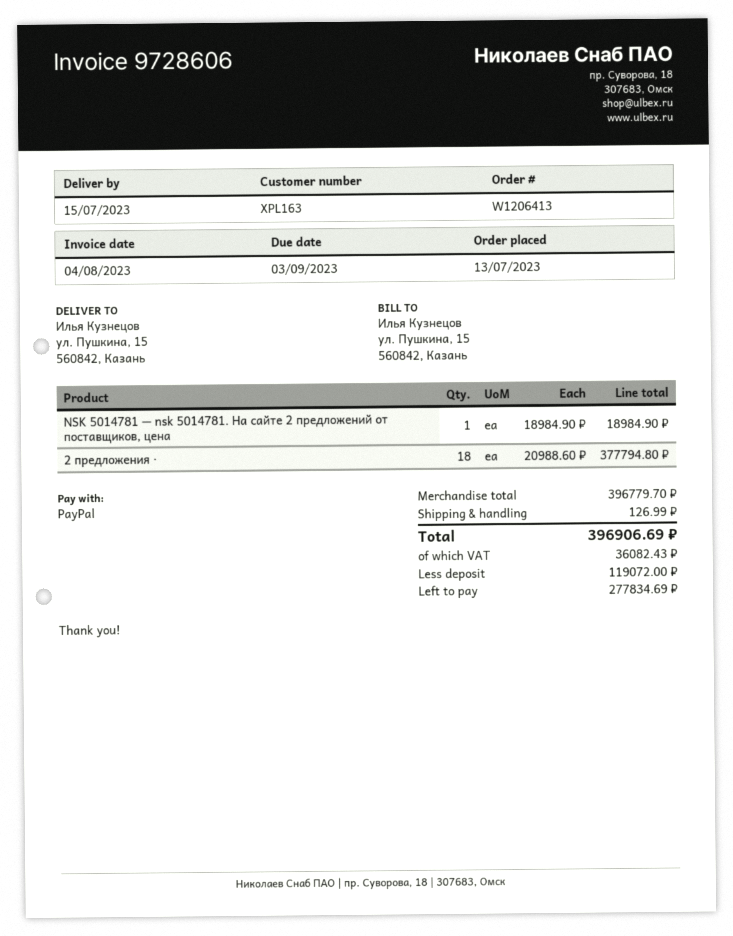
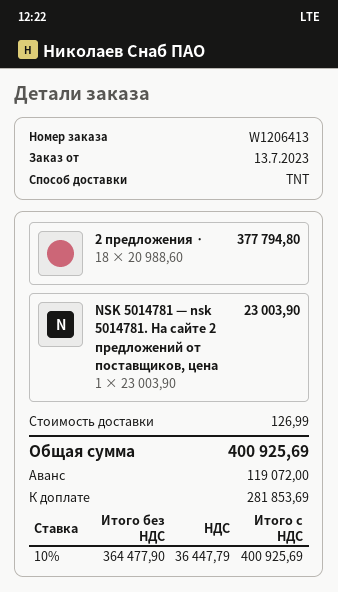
NSK 5014781 — nsk 5014781. На сайте 2 предложений от поставщиков, цена: 1 x 18984.90 = 18984.90 -> 1 x 23003.90 = 23003.90
tax: 36082.43 -> 36447.79
total: 396906.69 -> 400925.69
balance: 277834.69 -> 281853.69

